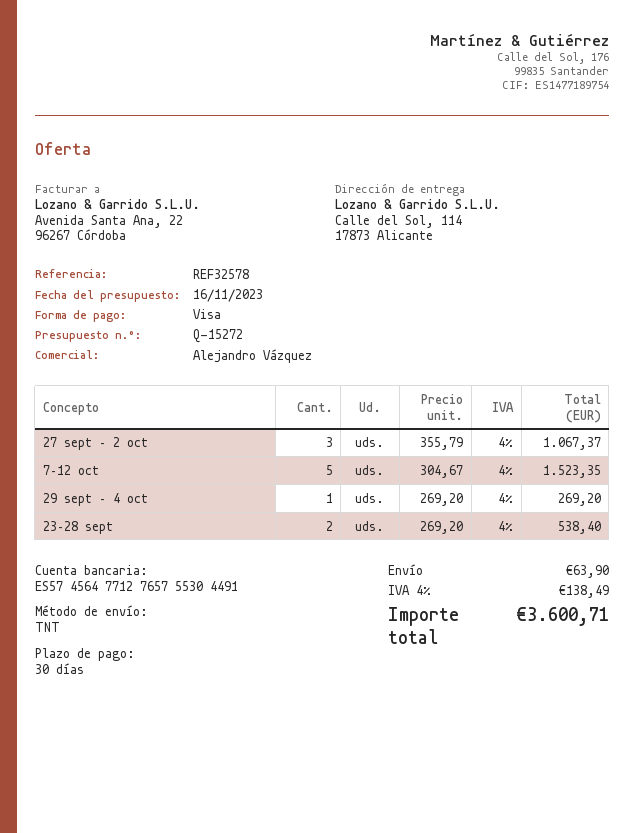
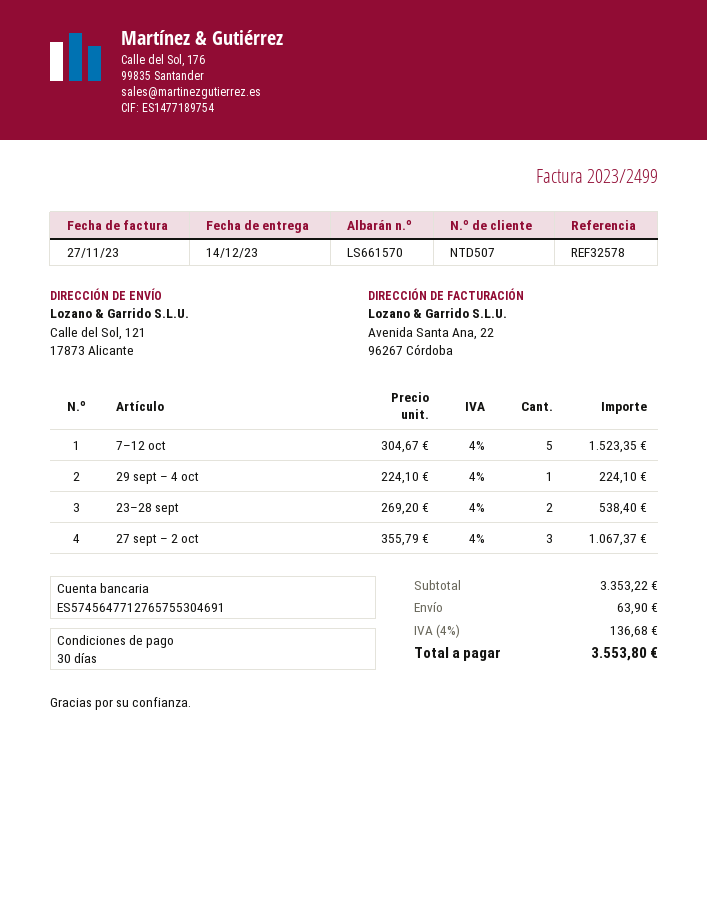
bank account: ES5745647712765755304491 -> ES5745647712765755304691
ship to: Calle del Sol, 114, 17873 Alicante -> Calle del Sol, 121, 17873 Alicante
29 sept – 4 oct: 1 x 269.20 = 269.20 -> 1 x 224.10 = 224.10
tax: 4% = 138.49 -> 4% = 136.68
total: 3600.71 -> 3553.80

